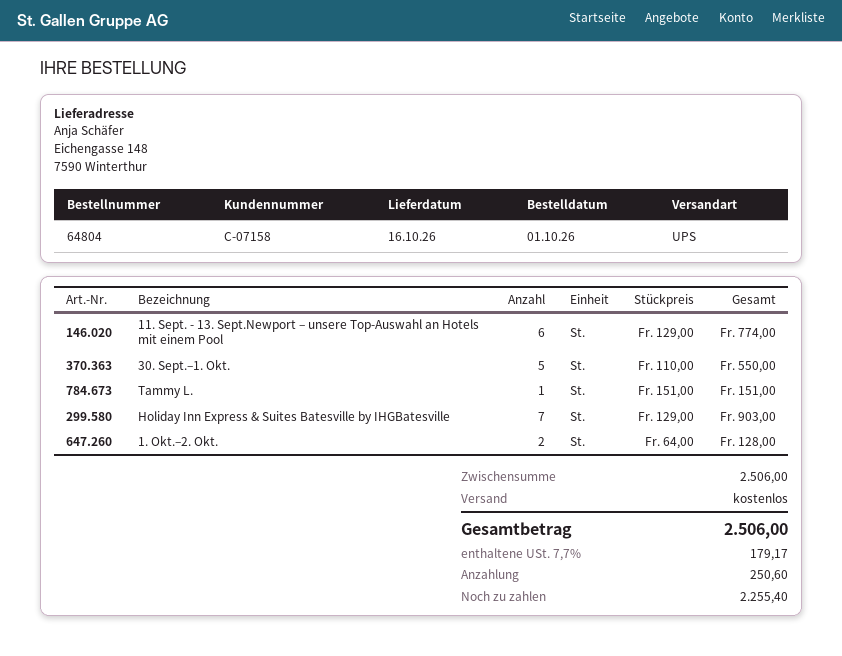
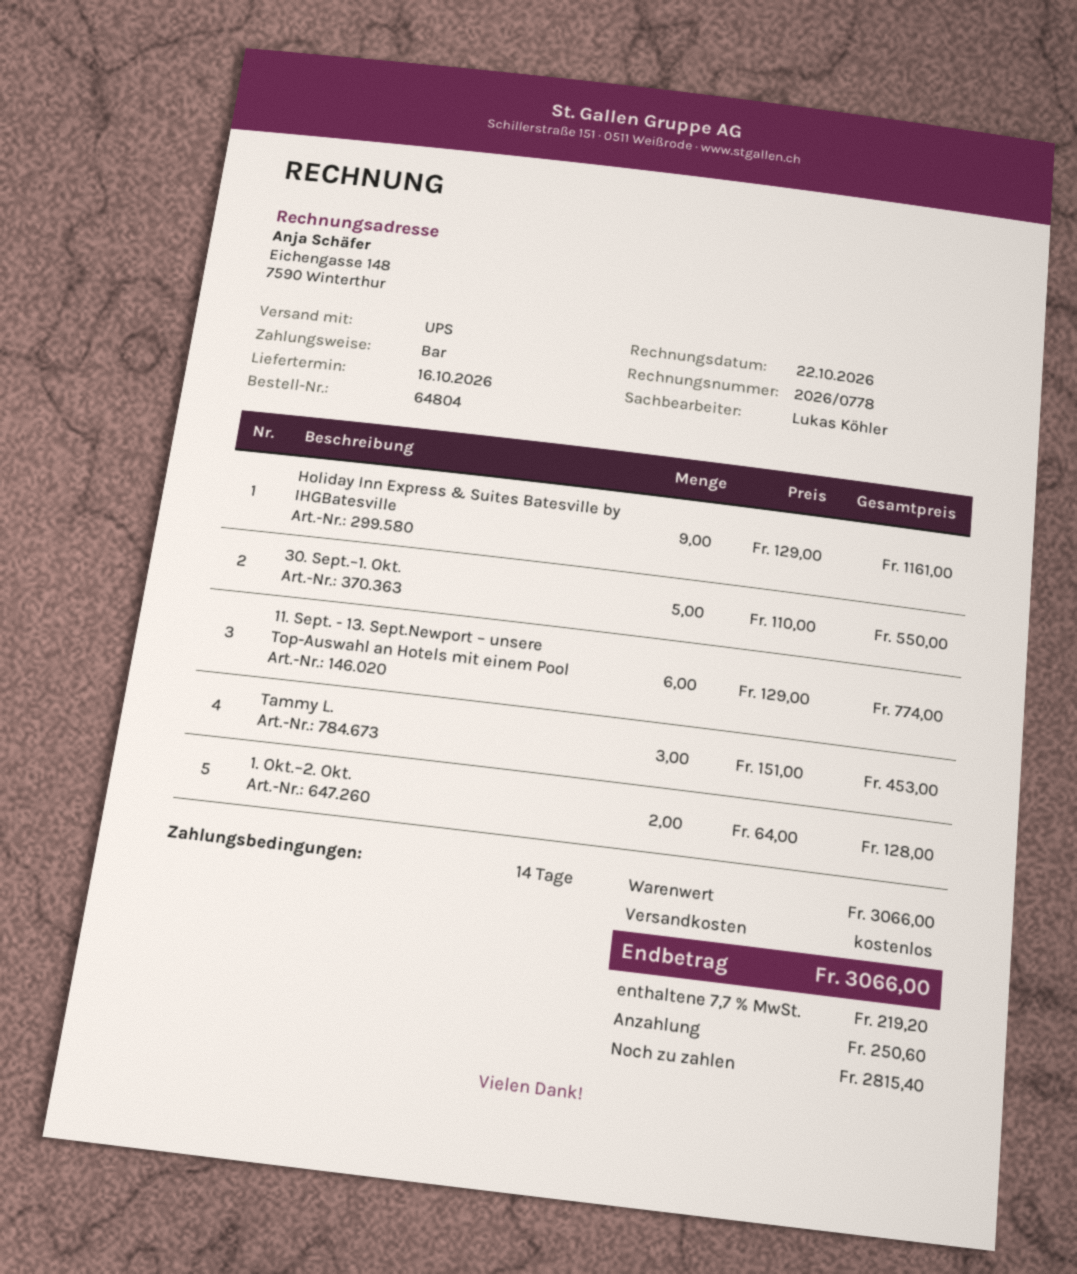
Tammy L.: 1 x 151.00 = 151.00 -> 3 x 151.00 = 453.00
Holiday Inn Express & Suites Batesville by IHGBatesville: 7 x 129.00 = 903.00 -> 9 x 129.00 = 1161.00
subtotal: 2506.00 -> 3066.00
tax: 7.7% = 179.17 -> 7.7% = 219.20
total: 2506.00 -> 3066.00
balance: 2255.40 -> 2815.40

